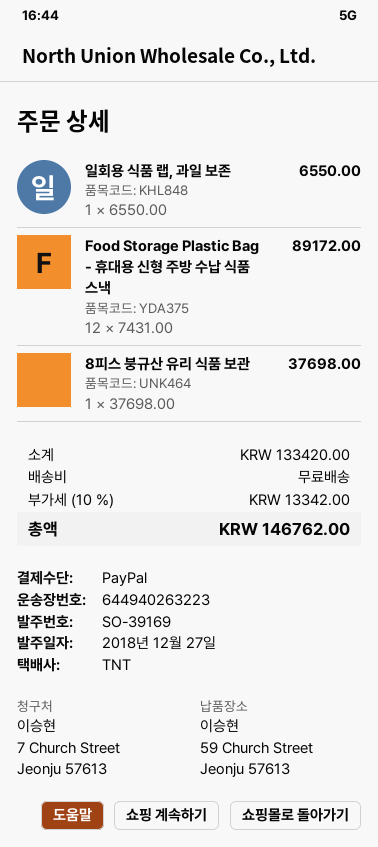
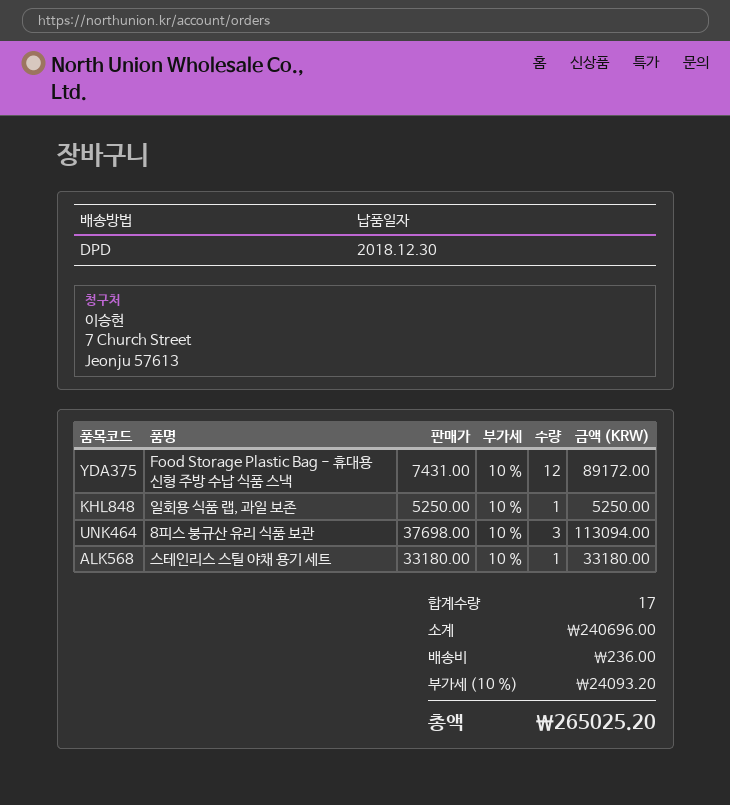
shipping method: TNT -> DPD
일회용 식품 랩, 과일 보존: 1 x 6550.00 = 6550.00 -> 1 x 5250.00 = 5250.00
8피스 붕규산 유리 식품 보관: 1 x 37698.00 = 37698.00 -> 3 x 37698.00 = 113094.00
스테인리스 스틸 야채 용기 세트: none -> 1 x 33180.00 = 33180.00
subtotal: 133420.00 -> 240696.00
shipping: 0.00 -> 236.00
tax: 10% = 13342.00 -> 10% = 24093.20
total: 146762.00 -> 265025.20

